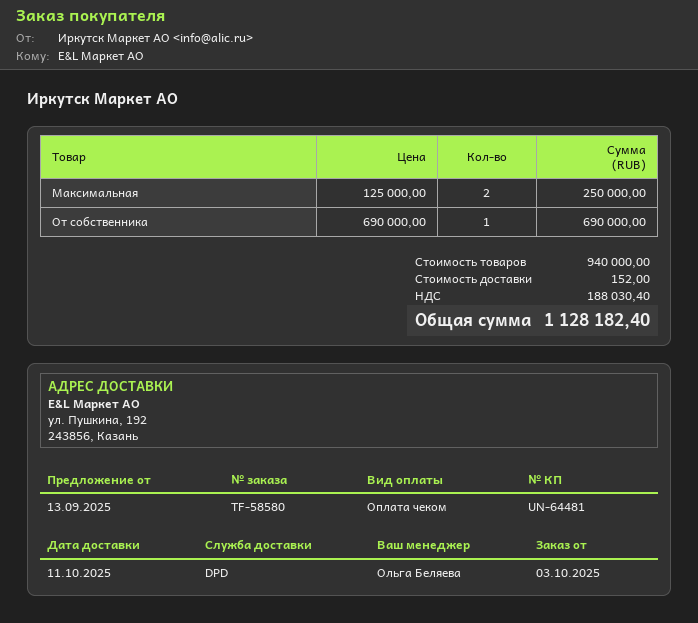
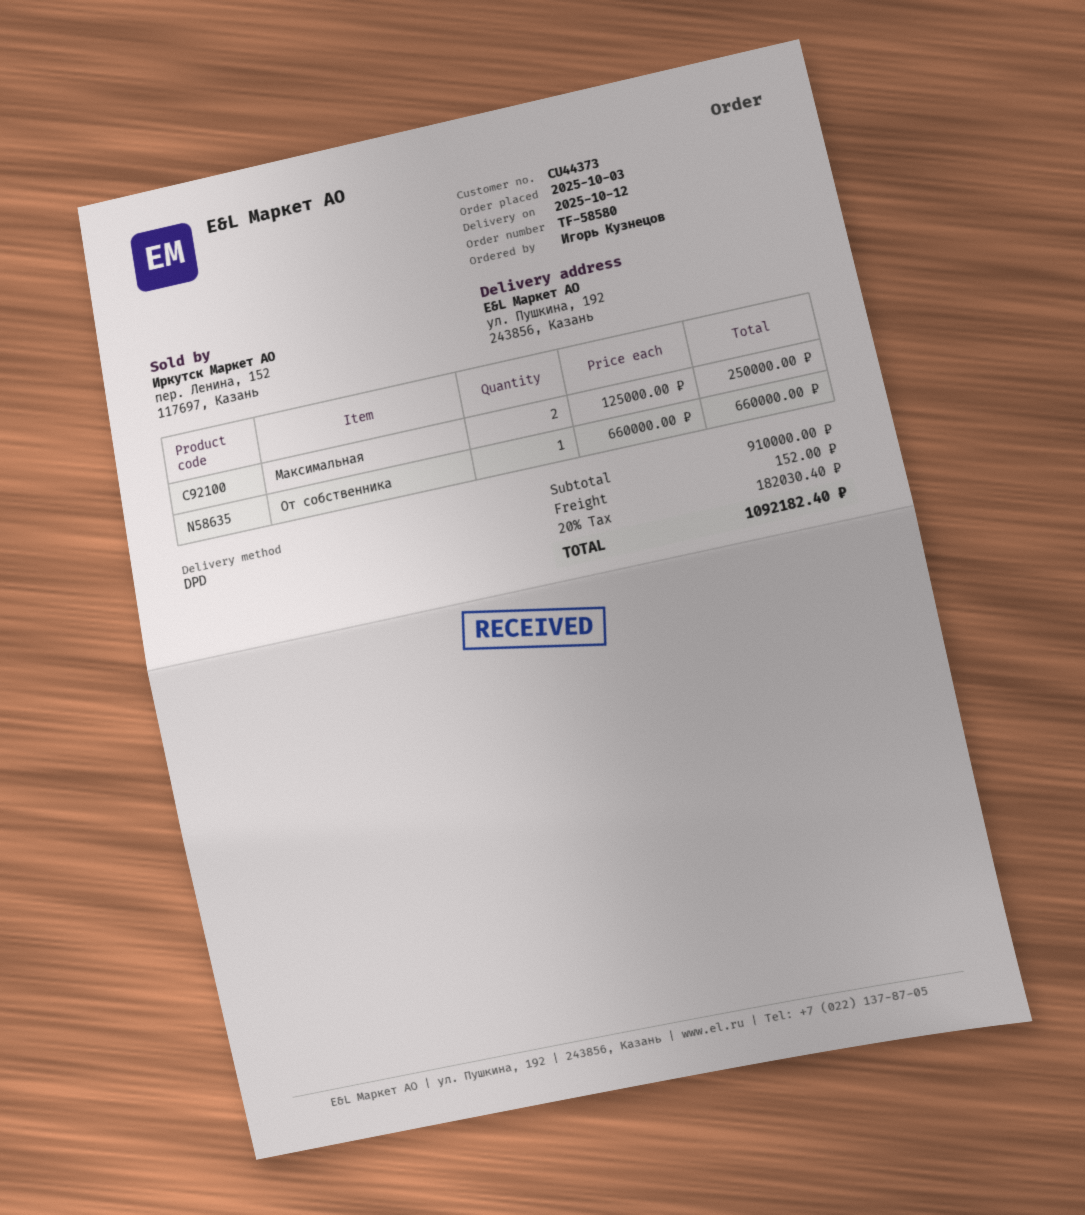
delivery date: 2025-10-11 -> 2025-10-12
От собственника: 1 x 690000.00 = 690000.00 -> 1 x 660000.00 = 660000.00
subtotal: 940000.00 -> 910000.00
tax: 188030.40 -> 182030.40
total: 1128182.40 -> 1092182.40

